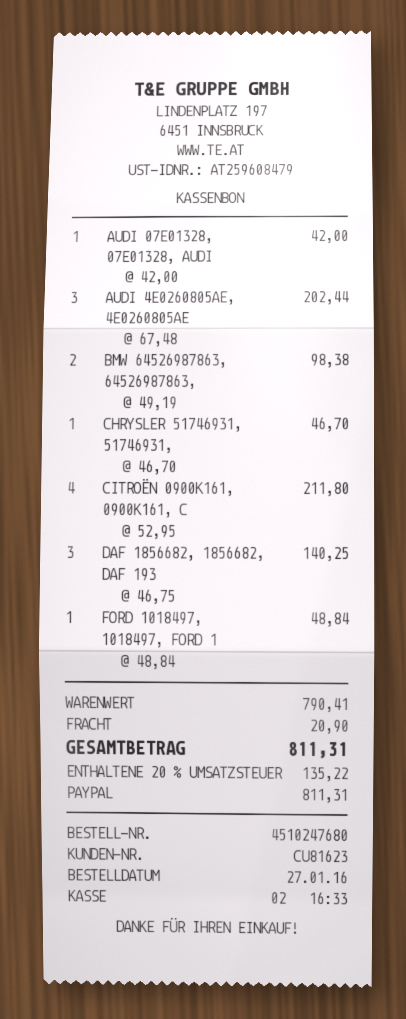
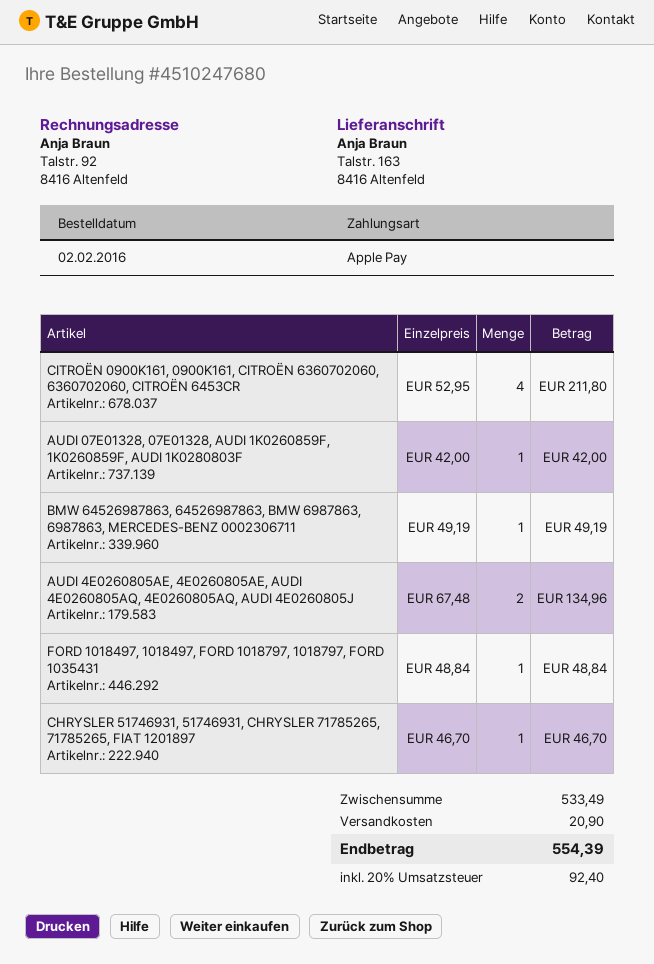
order date: 2016-01-27 -> 2016-02-02
payment method: PayPal -> Apple Pay
AUDI 4E0260805AE, 4E0260805AE: 3 x 67.48 = 202.44 -> 2 x 67.48 = 134.96
BMW 64526987863, 64526987863,: 2 x 49.19 = 98.38 -> 1 x 49.19 = 49.19
DAF 1856682, 1856682, DAF 193: 3 x 46.75 = 140.25 -> none
subtotal: 790.41 -> 533.49
tax: 20% = 135.22 -> 20% = 92.40
total: 811.31 -> 554.39

